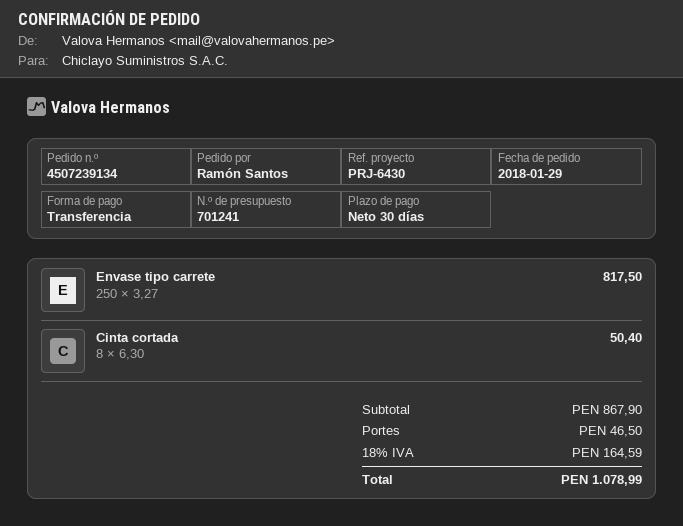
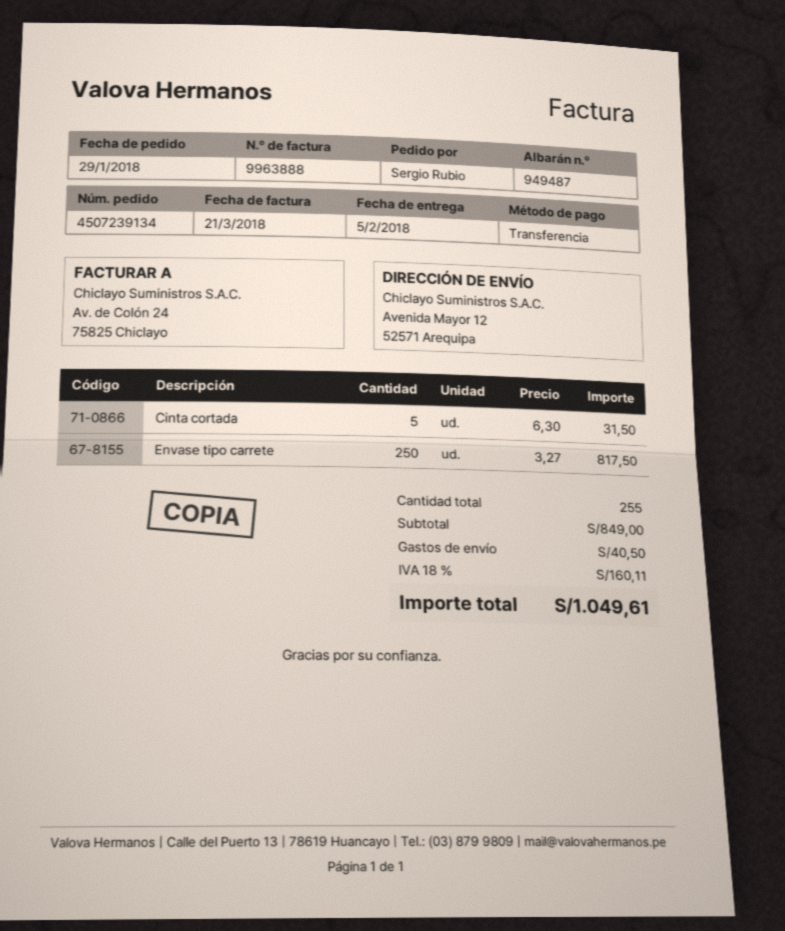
ordered by: Ramón Santos -> Sergio Rubio
Cinta cortada: 8 x 6.30 = 50.40 -> 5 x 6.30 = 31.50
subtotal: 867.90 -> 849.00
shipping: 46.50 -> 40.50
tax: 18% = 164.59 -> 18% = 160.11
total: 1078.99 -> 1049.61

